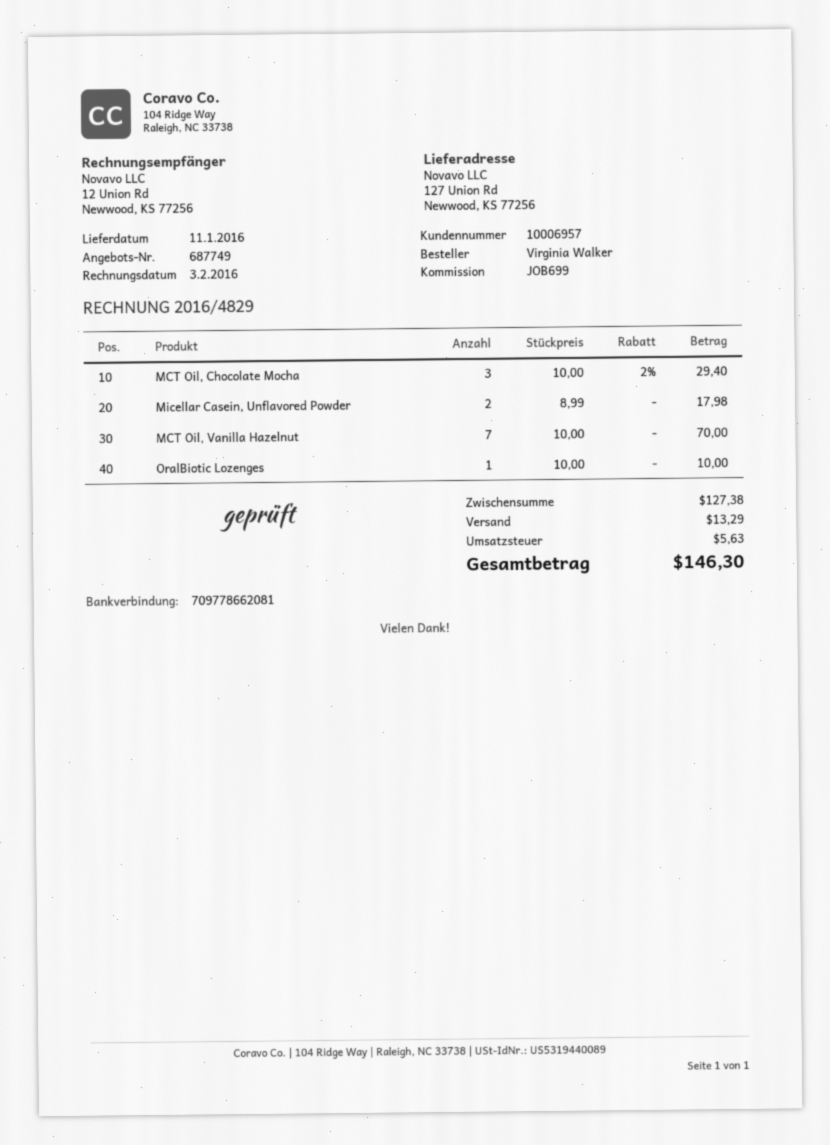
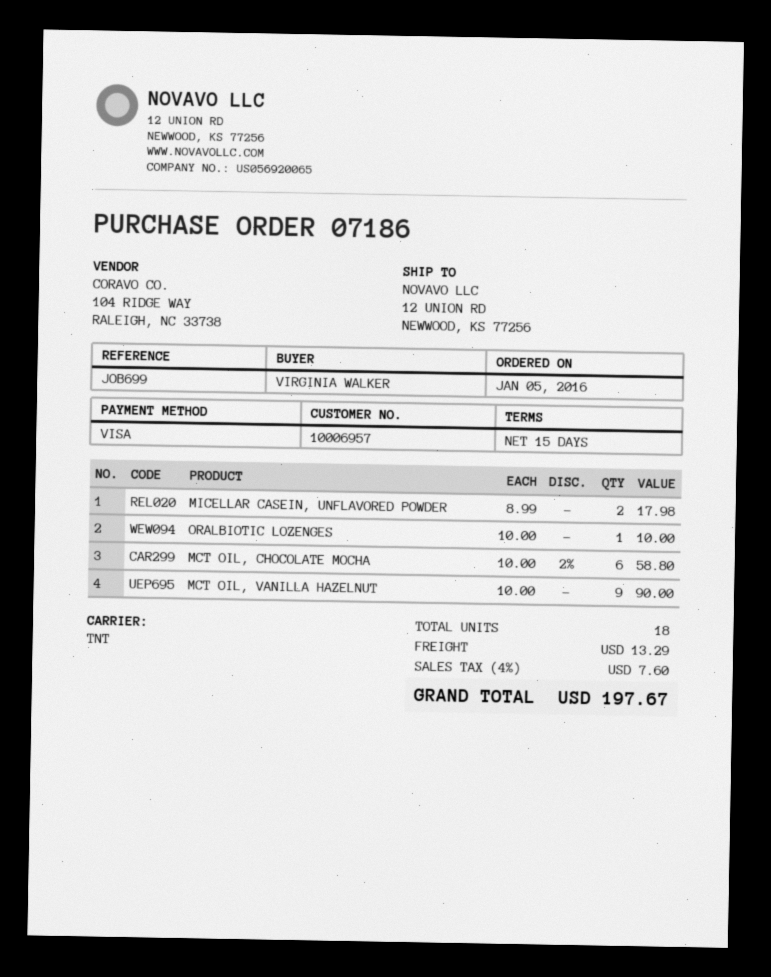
ship to: 127 Union Rd, Newwood, KS 77256 -> 12 UNION RD, NEWWOOD, KS 77256
MCT Oil, Chocolate Mocha: 3 x 10.00 - 2% = 29.40 -> 6 x 10.00 - 2% = 58.80
MCT Oil, Vanilla Hazelnut: 7 x 10.00 = 70.00 -> 9 x 10.00 = 90.00
tax: 5.63 -> 7.60
total: 146.30 -> 197.67

